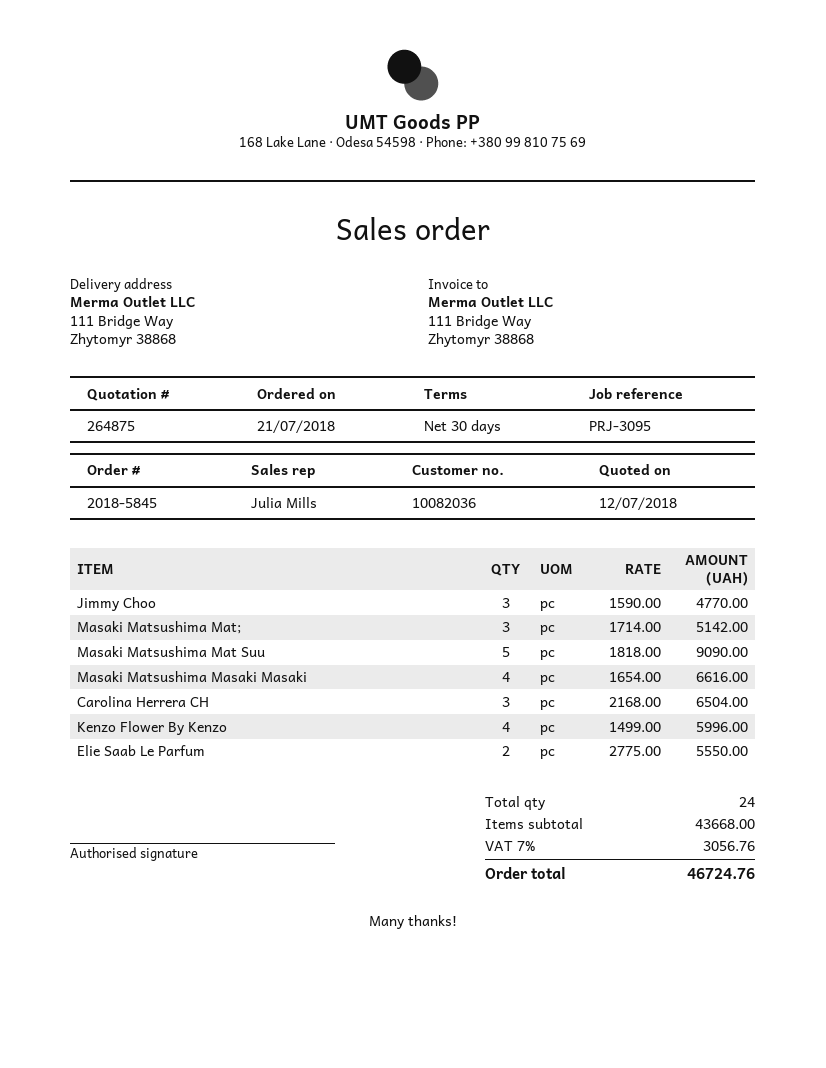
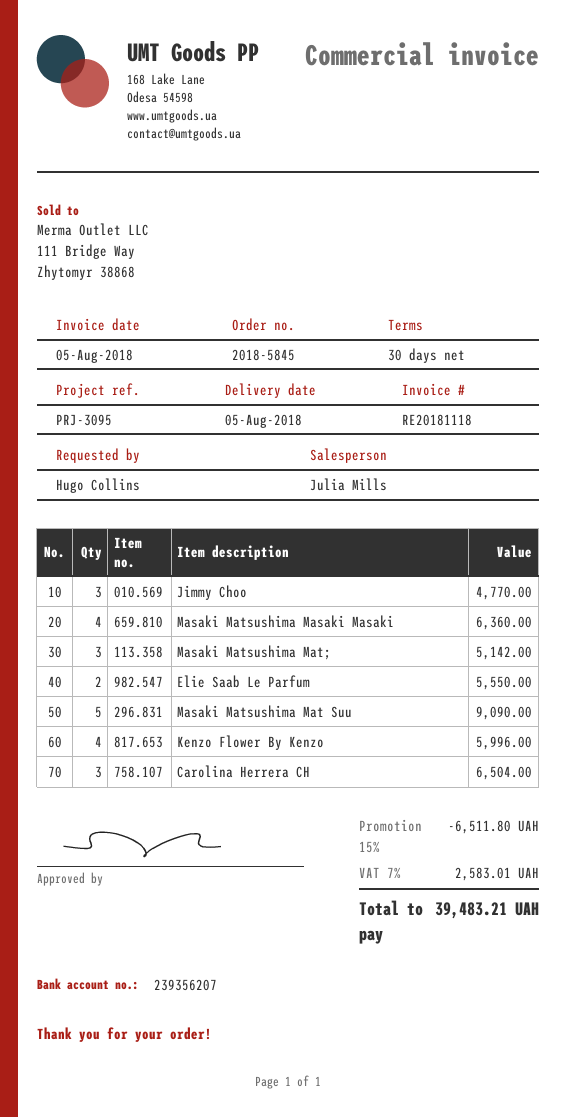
Masaki Matsushima Masaki Masaki: 4 for 6616.00 -> 4 for 6360.00
discount: none -> 15% = 6511.80
tax: 7% = 3056.76 -> 7% = 2583.01
total: 46724.76 -> 39483.21

